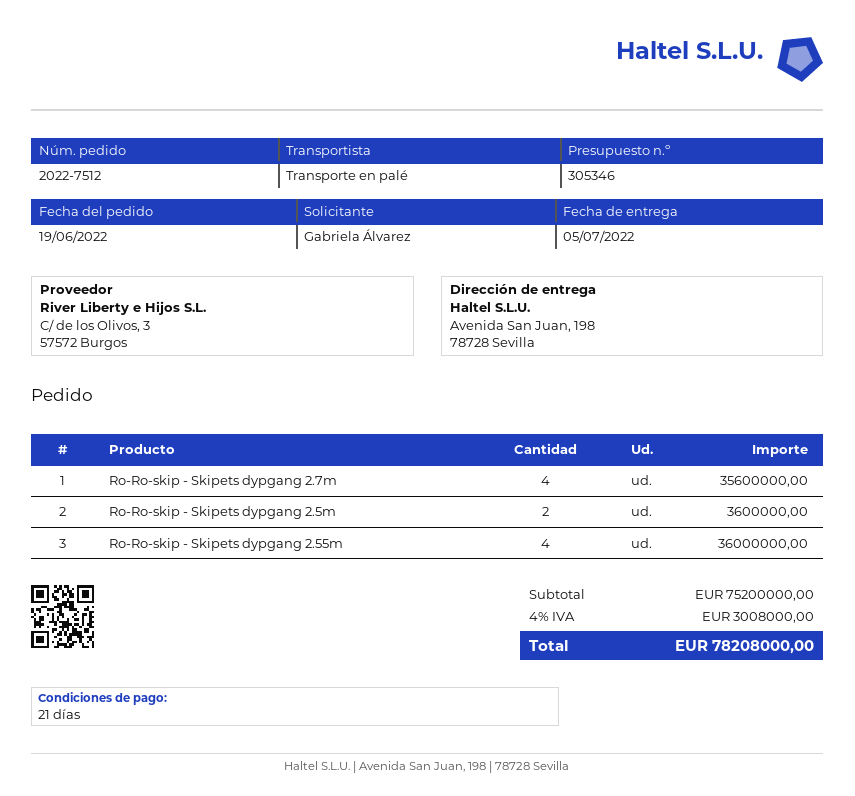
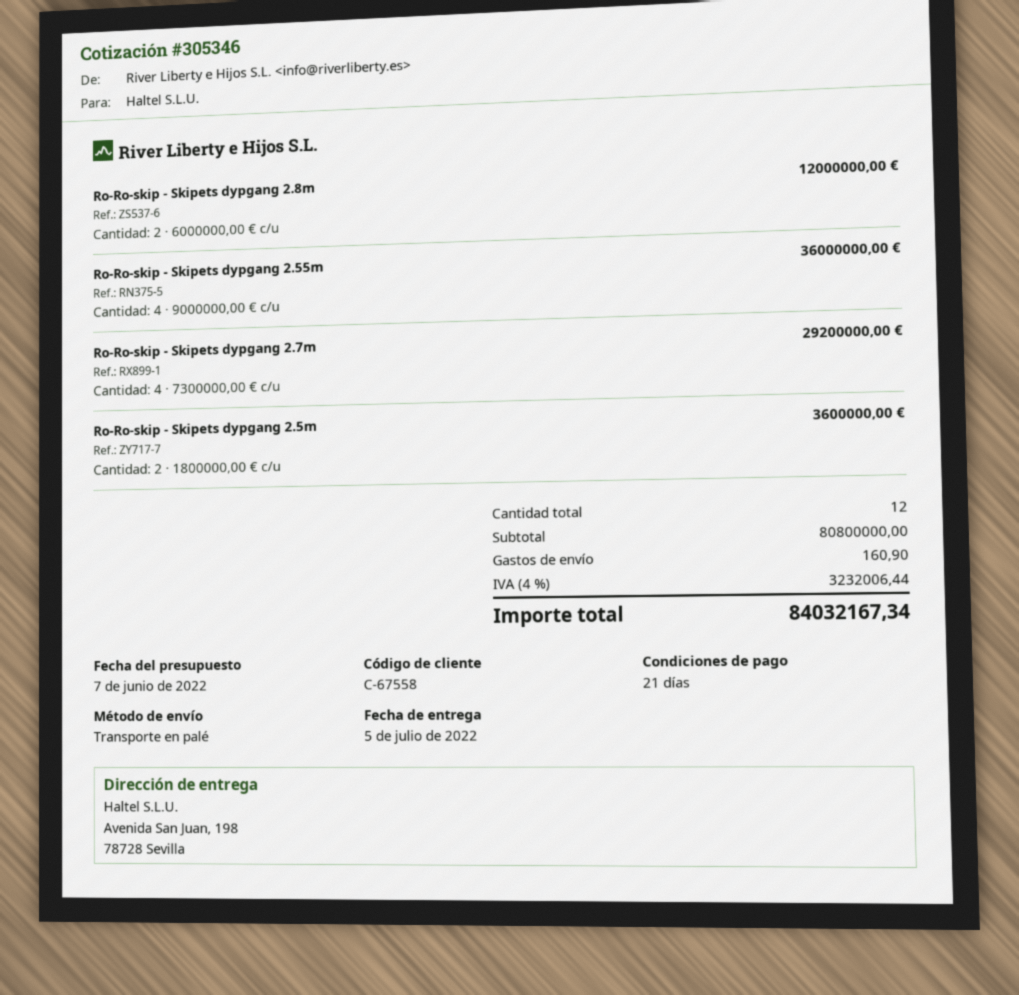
Ro-Ro-skip - Skipets dypgang 2.7m: 4 for 35600000.00 -> 4 for 29200000.00
Ro-Ro-skip - Skipets dypgang 2.8m: none -> 2 for 12000000.00
subtotal: 75200000.00 -> 80800000.00
shipping: none -> 160.90
tax: 4% = 3008000.00 -> 4% = 3232006.44
total: 78208000.00 -> 84032167.34

